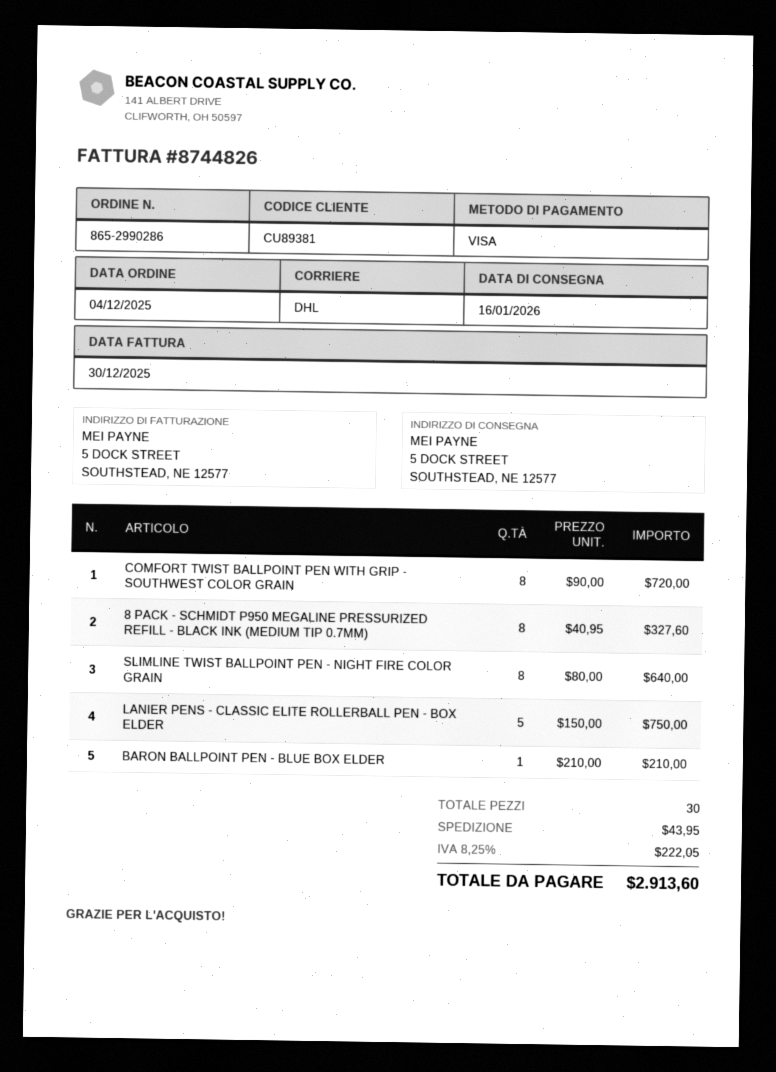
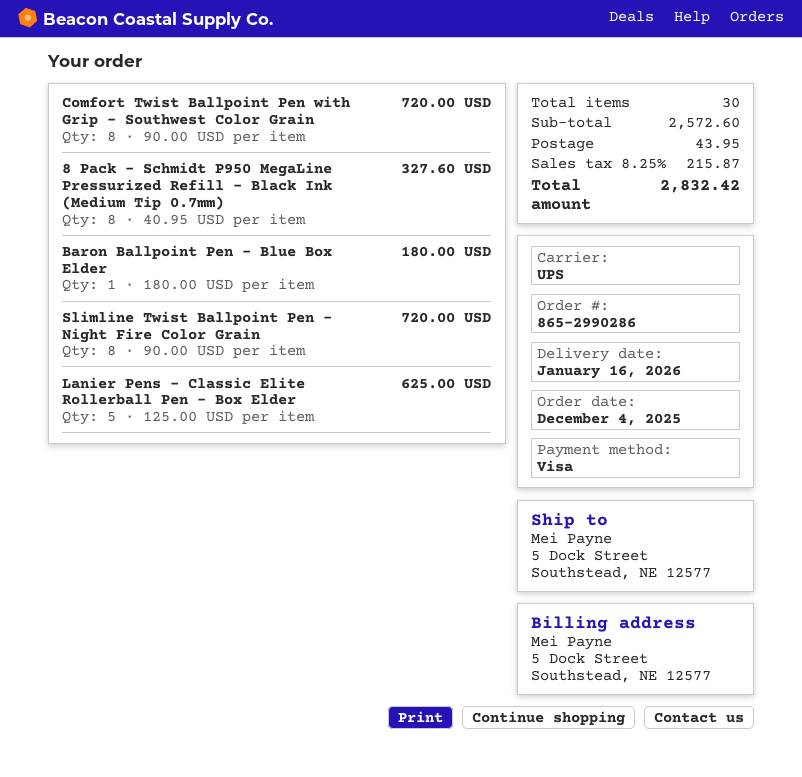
shipping method: DHL -> UPS
SLIMLINE TWIST BALLPOINT PEN - NIGHT FIRE COLOR GRAIN: 8 x 80.00 = 640.00 -> 8 x 90.00 = 720.00
LANIER PENS - CLASSIC ELITE ROLLERBALL PEN - BOX ELDER: 5 x 150.00 = 750.00 -> 5 x 125.00 = 625.00
BARON BALLPOINT PEN - BLUE BOX ELDER: 1 x 210.00 = 210.00 -> 1 x 180.00 = 180.00
tax: 8.25% = 222.05 -> 8.25% = 215.87
total: 2913.60 -> 2832.42

